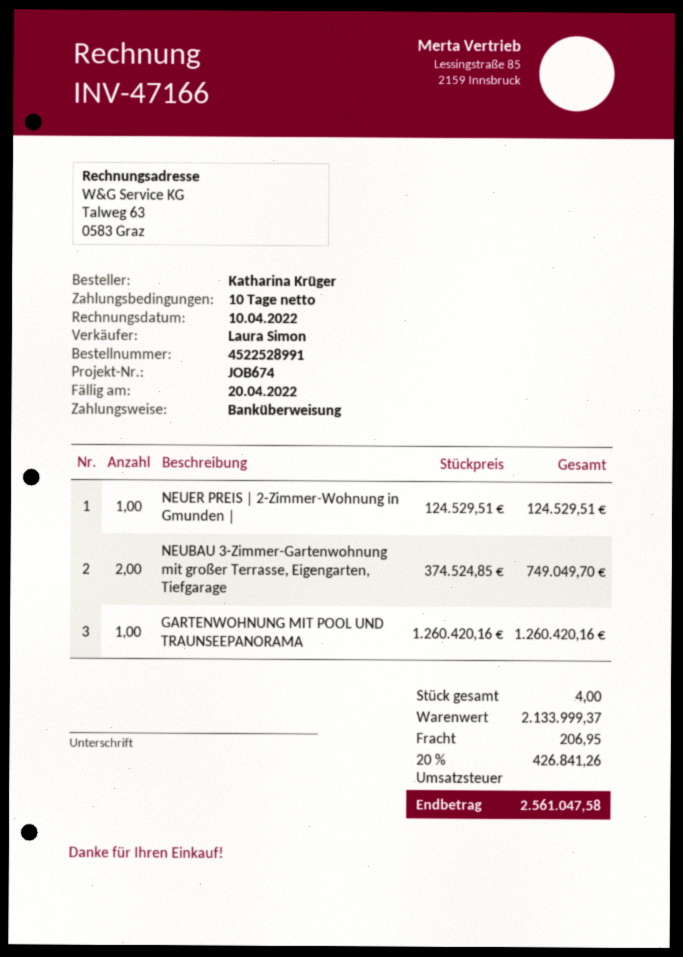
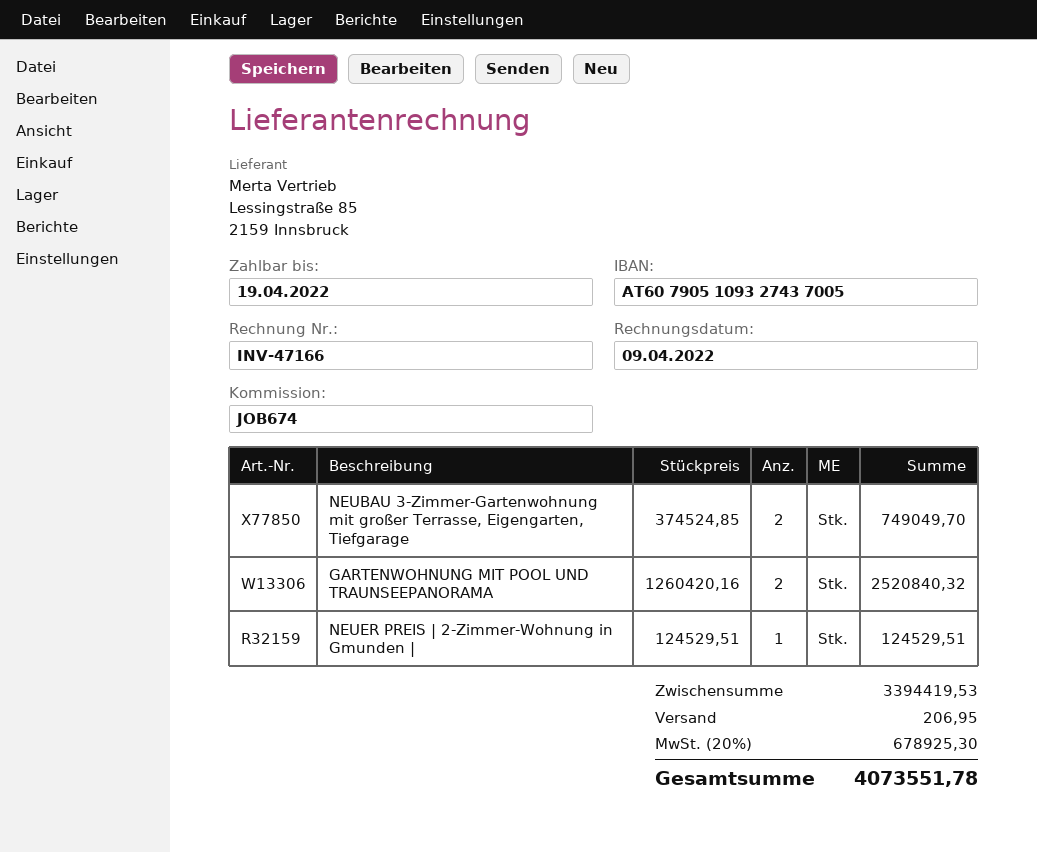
invoice date: 2022-04-10 -> 2022-04-09
due date: 2022-04-20 -> 2022-04-19
GARTENWOHNUNG MIT POOL UND TRAUNSEEPANORAMA: 1 x 1260420.16 = 1260420.16 -> 2 x 1260420.16 = 2520840.32
subtotal: 2133999.37 -> 3394419.53
tax: 20% = 426841.26 -> 20% = 678925.30
total: 2561047.58 -> 4073551.78

